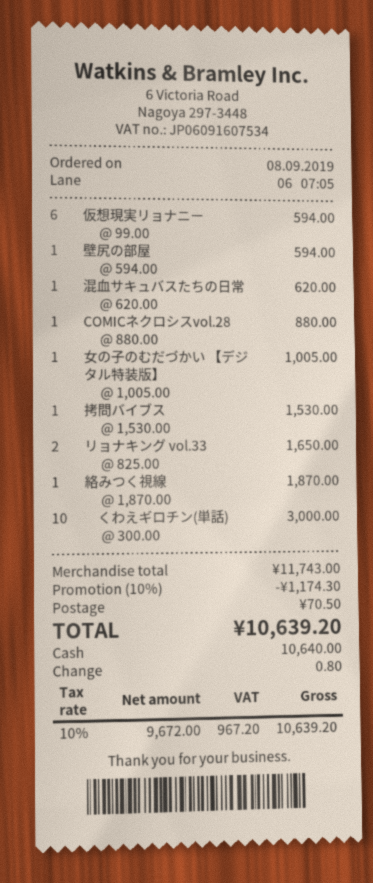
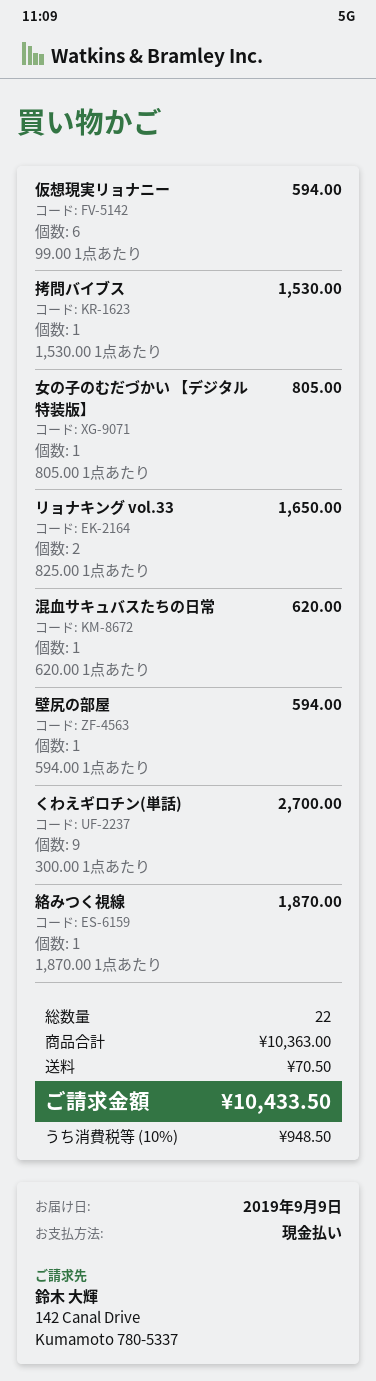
COMICネクロシスvol.28: 1 x 880.00 = 880.00 -> none
女の子のむだづかい 【デジタル特装版】: 1 x 1005.00 = 1005.00 -> 1 x 805.00 = 805.00
くわえギロチン(単話): 10 x 300.00 = 3000.00 -> 9 x 300.00 = 2700.00
subtotal: 11743.00 -> 10363.00
discount: 10% = 1174.30 -> none
tax: 10% = 967.20 -> 10% = 948.50
total: 10639.20 -> 10433.50

